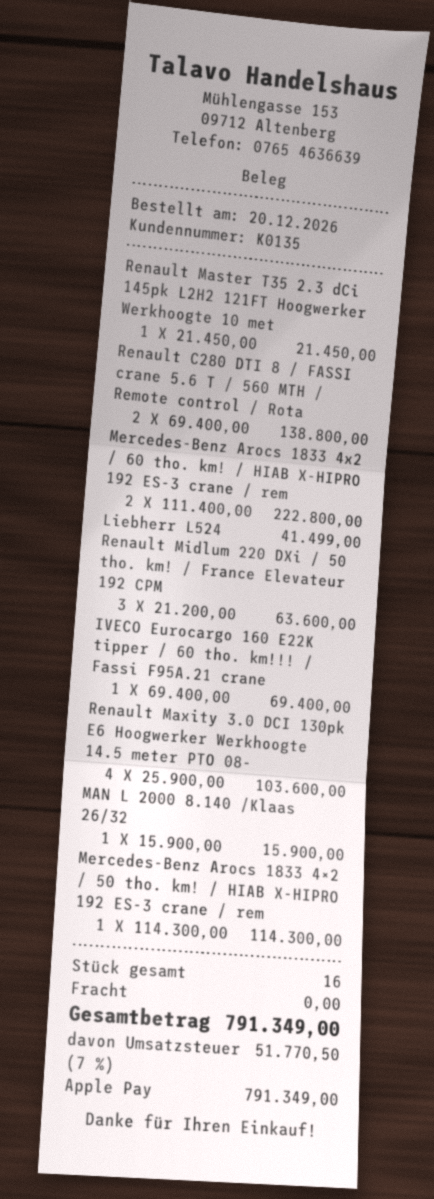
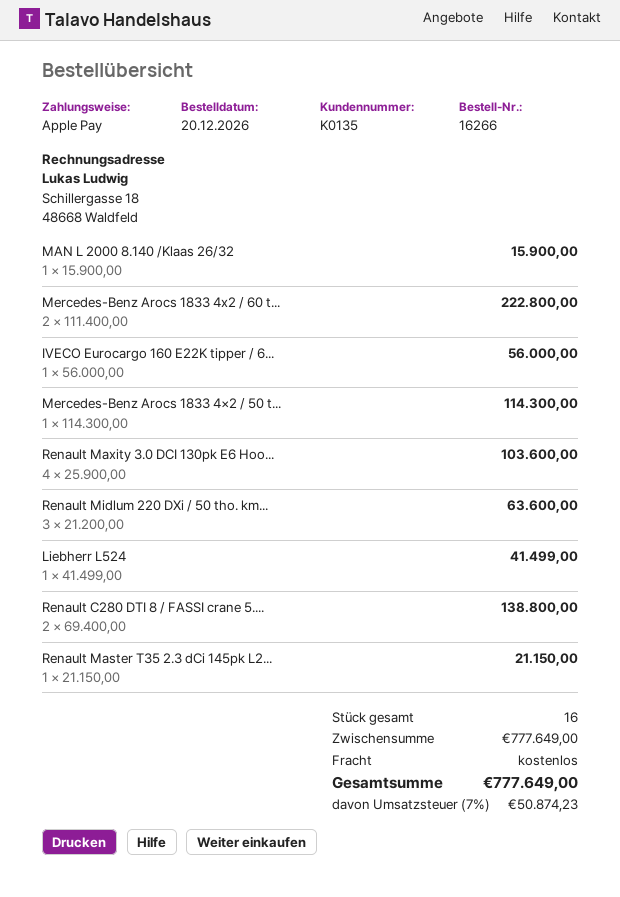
Renault Master T35 2.3 dCi 145pk L2H2 121FT Hoogwerker Werkhoogte 10 met: 1 x 21450.00 = 21450.00 -> 1 x 21150.00 = 21150.00
IVECO Eurocargo 160 E22K tipper / 60 tho. km!!! / Fassi F95A.21 crane: 1 x 69400.00 = 69400.00 -> 1 x 56000.00 = 56000.00
tax: 7% = 51770.50 -> 7% = 50874.23
total: 791349.00 -> 777649.00

